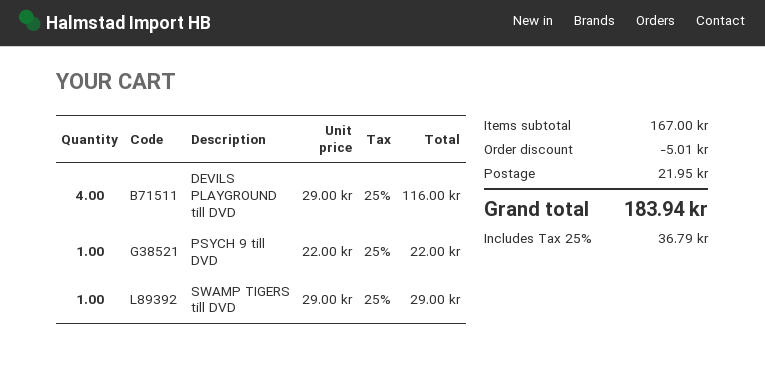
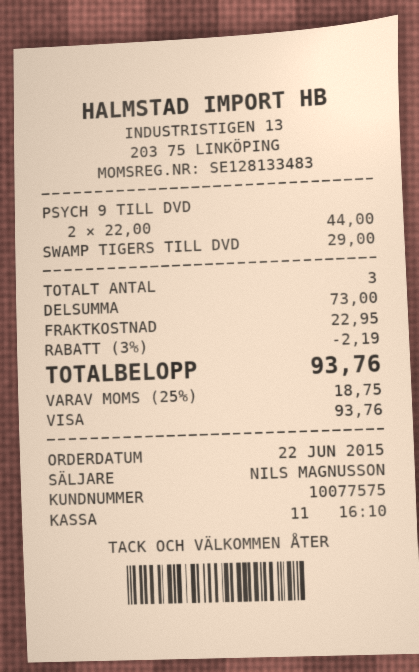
DEVILS PLAYGROUND till DVD: 4 x 29.00 = 116.00 -> none
PSYCH 9 till DVD: 1 x 22.00 = 22.00 -> 2 x 22.00 = 44.00
subtotal: 167.00 -> 73.00
discount: 5.01 -> 2.19
shipping: 21.95 -> 22.95
tax: 25% = 36.79 -> 25% = 18.75
total: 183.94 -> 93.76

